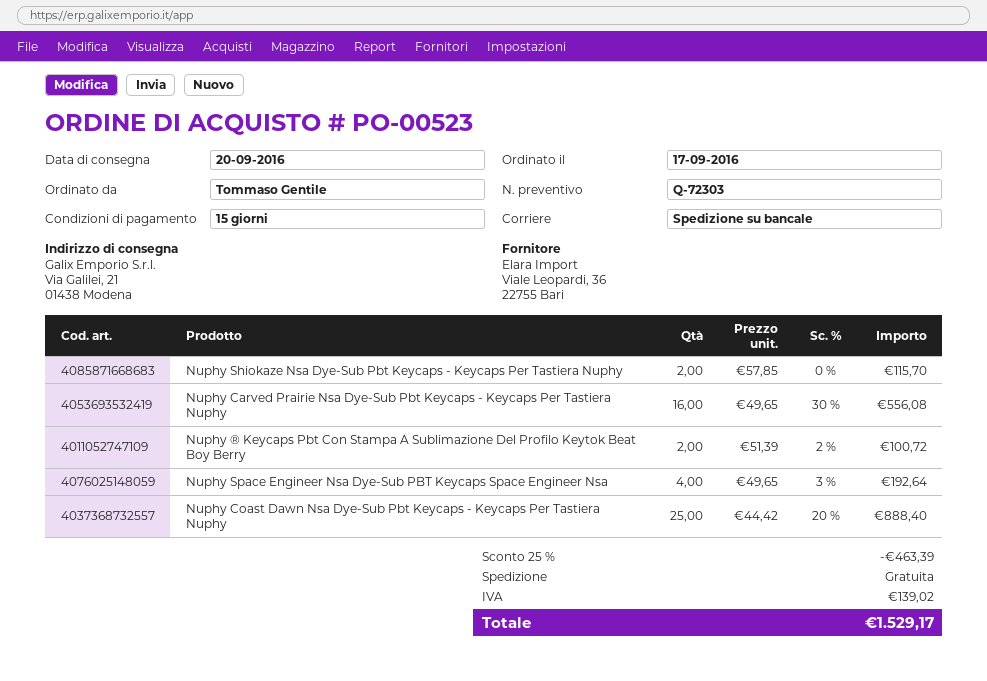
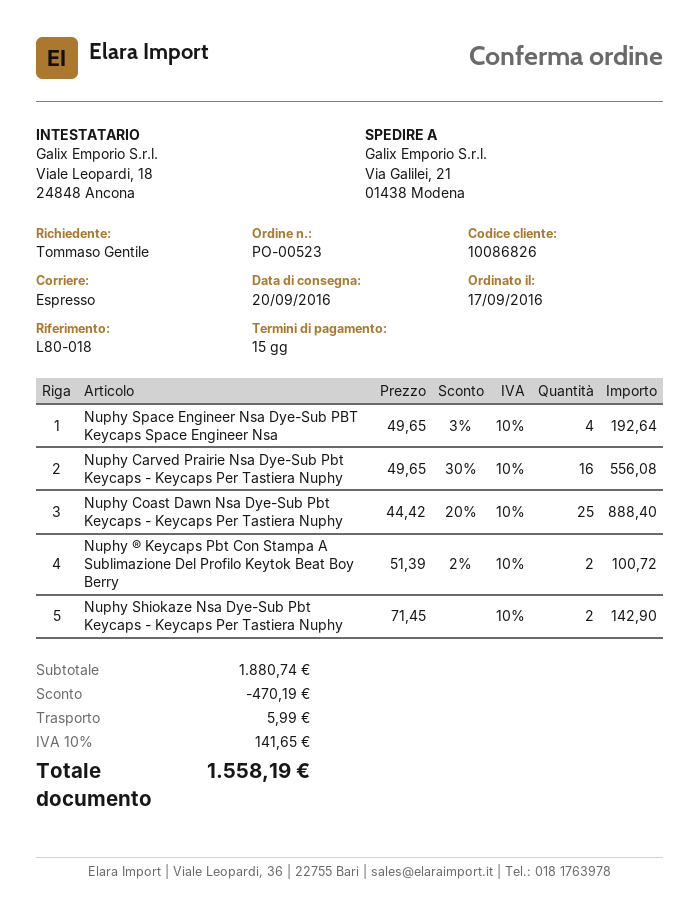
shipping method: pallet freight -> express
Nuphy Shiokaze Nsa Dye-Sub Pbt Keycaps - Keycaps Per Tastiera Nuphy: 2 x 57.85 = 115.70 -> 2 x 71.45 = 142.90
discount: 463.39 -> 470.19
shipping: 0.00 -> 5.99
tax: 139.02 -> 141.65
total: 1529.17 -> 1558.19

